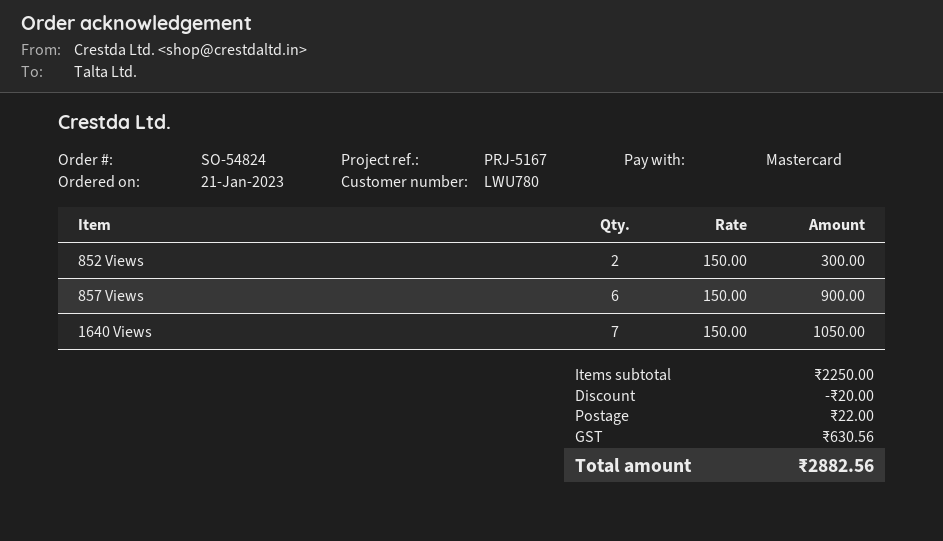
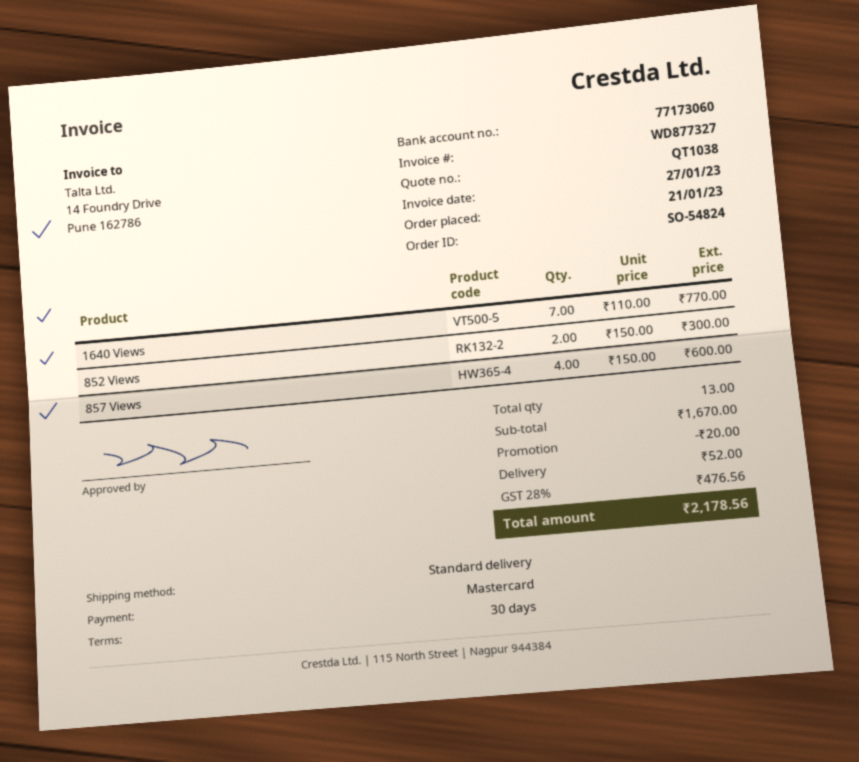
857 Views: 6 x 150.00 = 900.00 -> 4 x 150.00 = 600.00
1640 Views: 7 x 150.00 = 1050.00 -> 7 x 110.00 = 770.00
subtotal: 2250.00 -> 1670.00
shipping: 22.00 -> 52.00
tax: 630.56 -> 476.56
total: 2882.56 -> 2178.56

